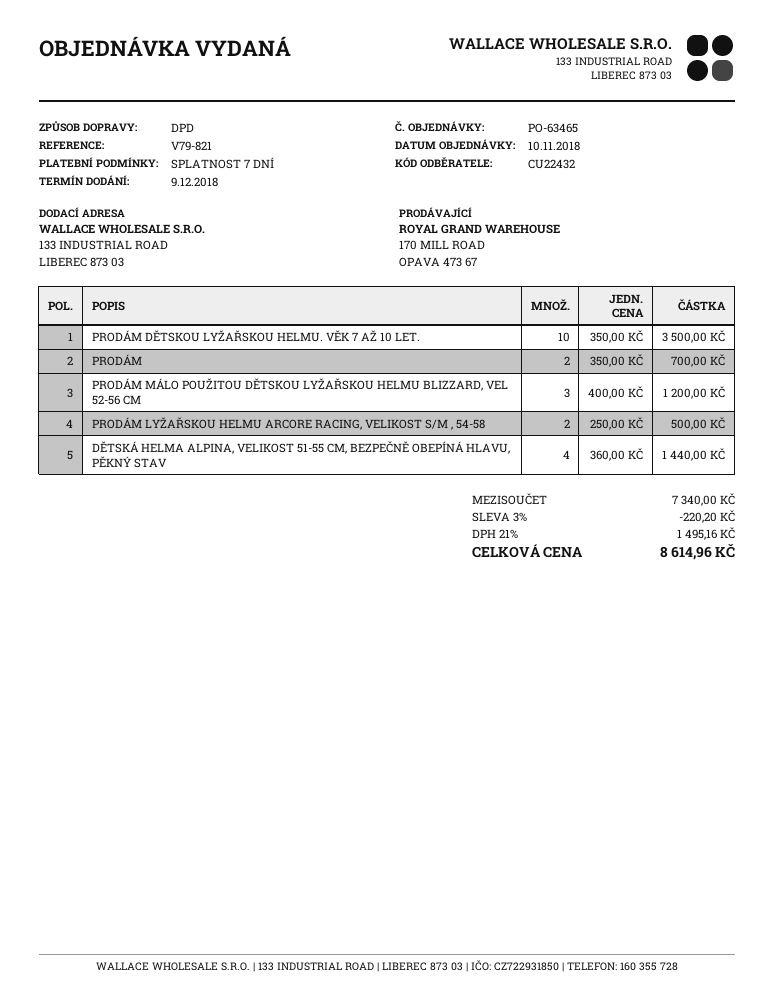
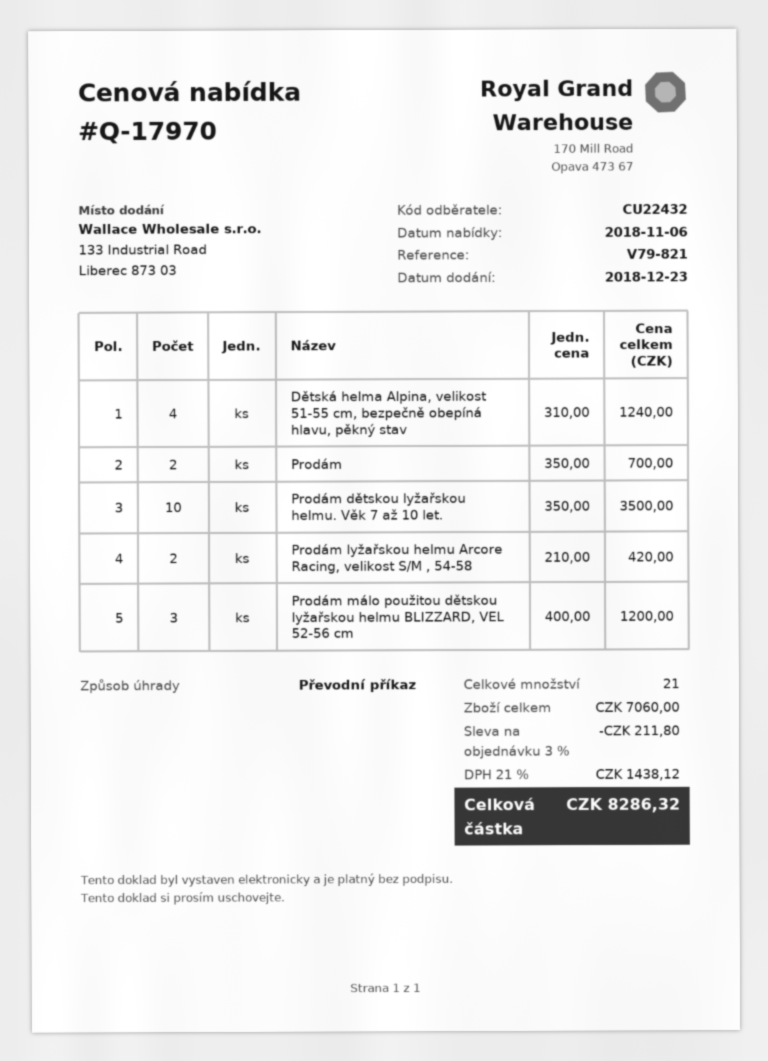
delivery date: 2018-12-09 -> 2018-12-23
PRODÁM LYŽAŘSKOU HELMU ARCORE RACING, VELIKOST S/M , 54-58: 2 x 250.00 = 500.00 -> 2 x 210.00 = 420.00
DĚTSKÁ HELMA ALPINA, VELIKOST 51-55 CM, BEZPEČNĚ OBEPÍNÁ HLAVU, PĚKNÝ STAV: 4 x 360.00 = 1440.00 -> 4 x 310.00 = 1240.00
subtotal: 7340.00 -> 7060.00
discount: 3% = 220.20 -> 3% = 211.80
tax: 21% = 1495.16 -> 21% = 1438.12
total: 8614.96 -> 8286.32

